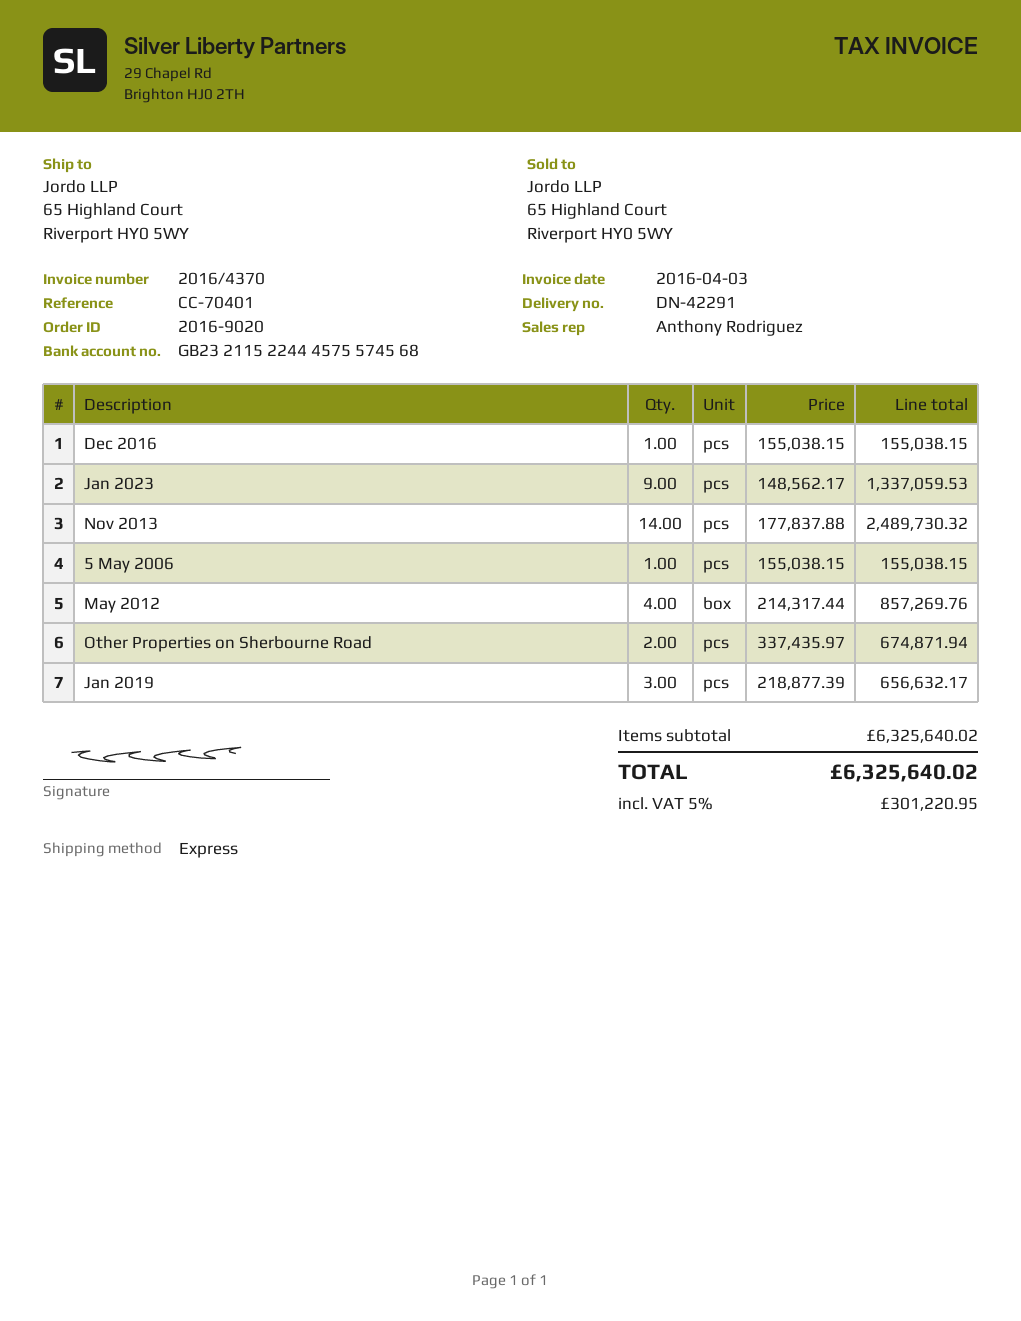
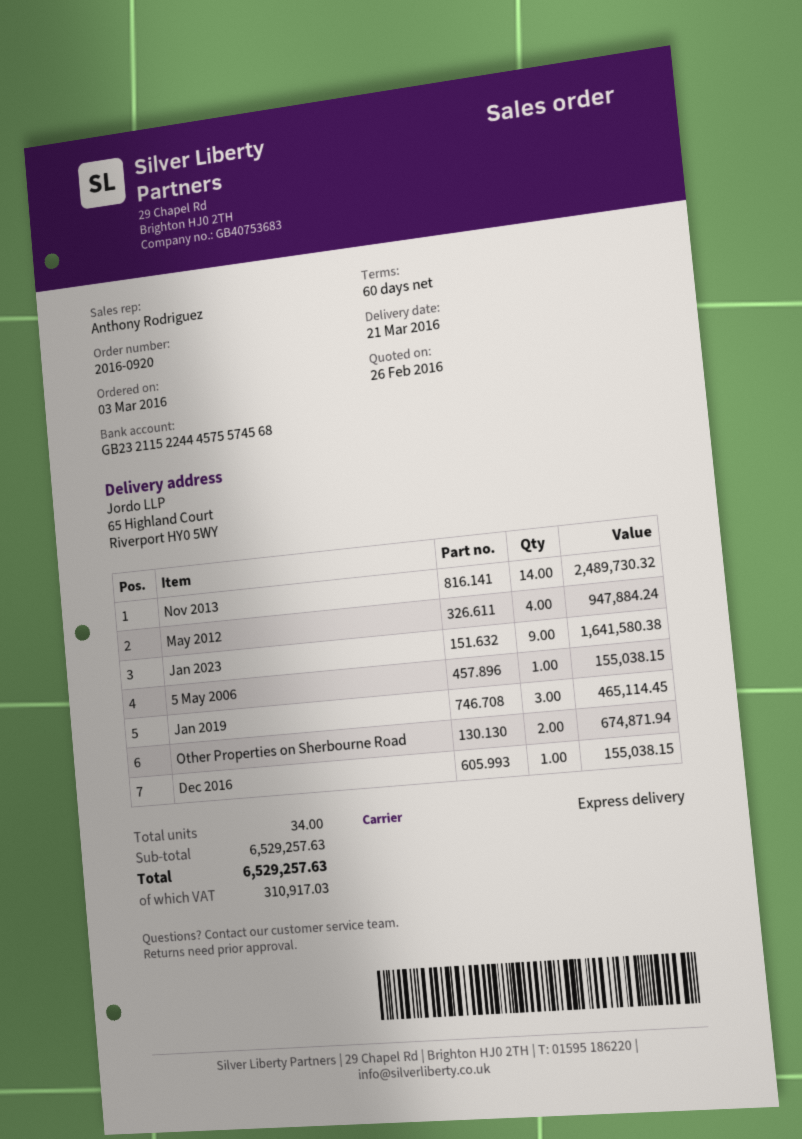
order number: 2016-9020 -> 2016-0920
Jan 2023: 9 for 1337059.53 -> 9 for 1641580.38
May 2012: 4 for 857269.76 -> 4 for 947884.24
Jan 2019: 3 for 656632.17 -> 3 for 465114.45
subtotal: 6325640.02 -> 6529257.63
tax: 301220.95 -> 310917.03
total: 6325640.02 -> 6529257.63

